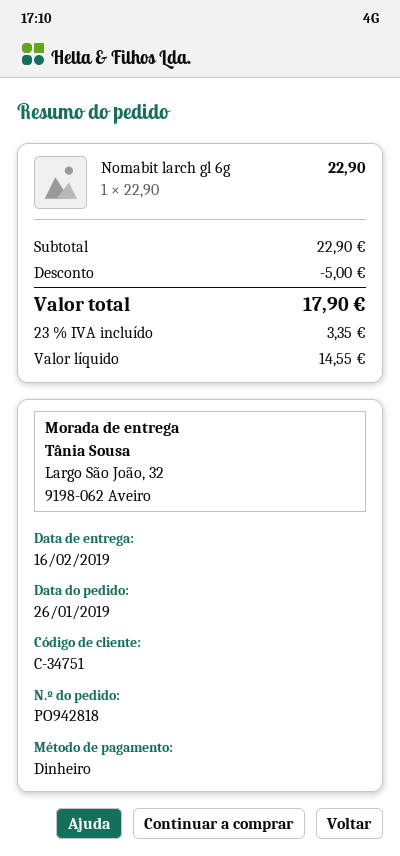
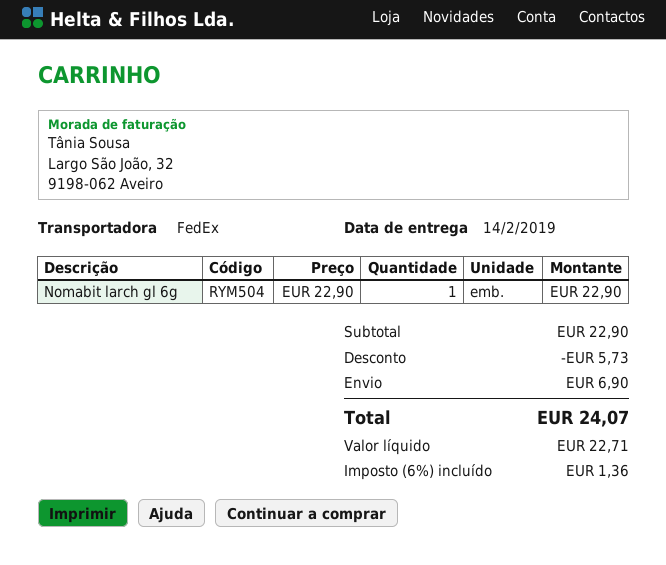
delivery date: 2019-02-16 -> 2019-02-14
discount: 5.00 -> 5.73
shipping: none -> 6.90
net: 14.55 -> 22.71
tax: 23% = 3.35 -> 6% = 1.36
total: 17.90 -> 24.07

